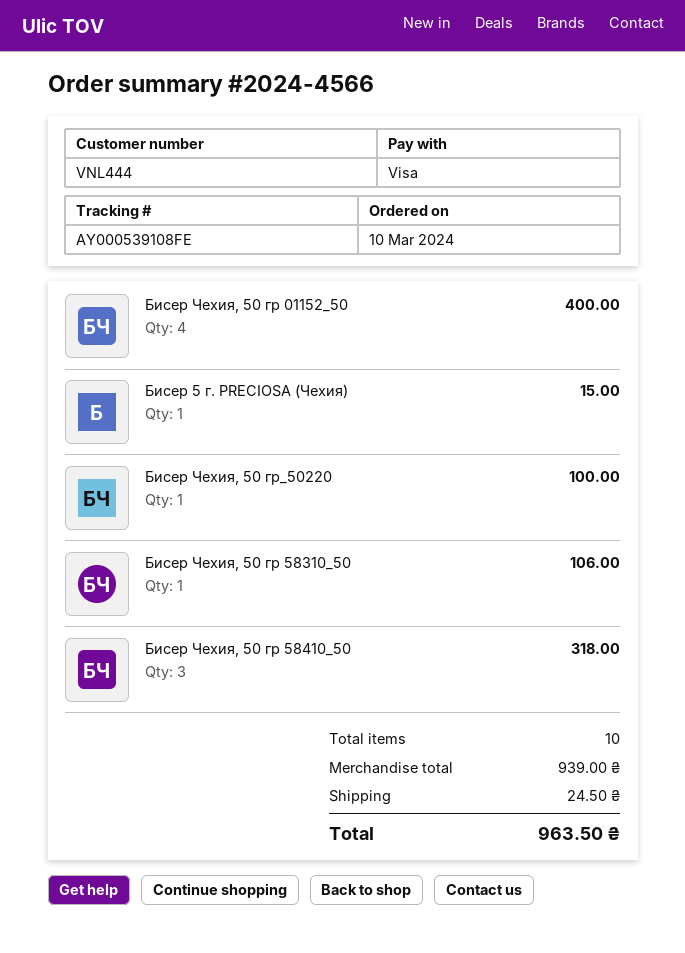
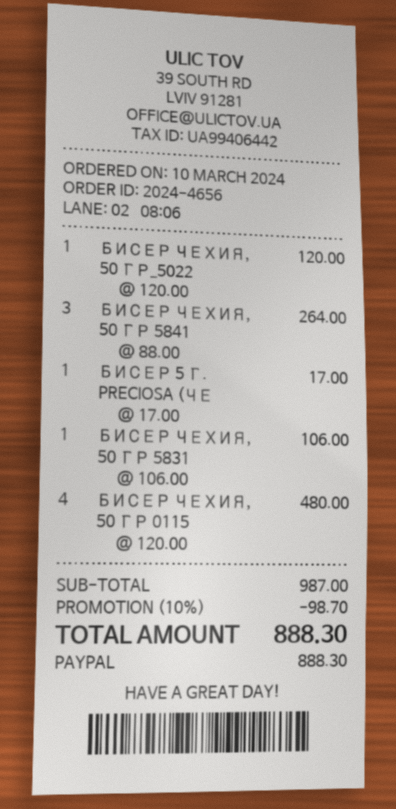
order number: 2024-4566 -> 2024-4656
payment method: Visa -> PayPal
Бисер Чехия, 50 гр 01152_50: 4 for 400.00 -> 4 for 480.00
Бисер 5 г. PRECIOSA (Чехия): 1 for 15.00 -> 1 for 17.00
Бисер Чехия, 50 гр_50220: 1 for 100.00 -> 1 for 120.00
Бисер Чехия, 50 гр 58410_50: 3 for 318.00 -> 3 for 264.00
subtotal: 939.00 -> 987.00
discount: none -> 10% = 98.70
shipping: 24.50 -> none
total: 963.50 -> 888.30

